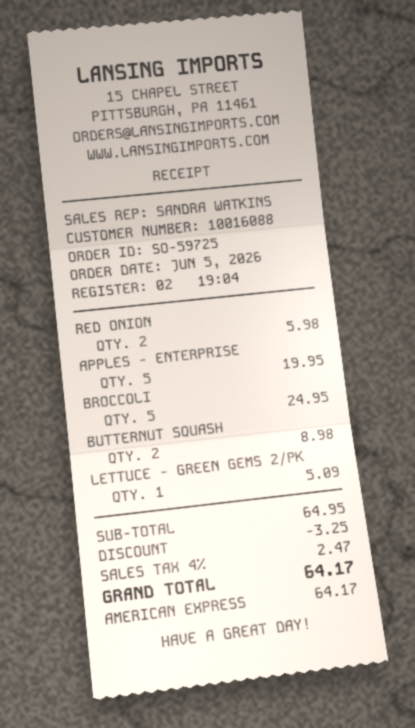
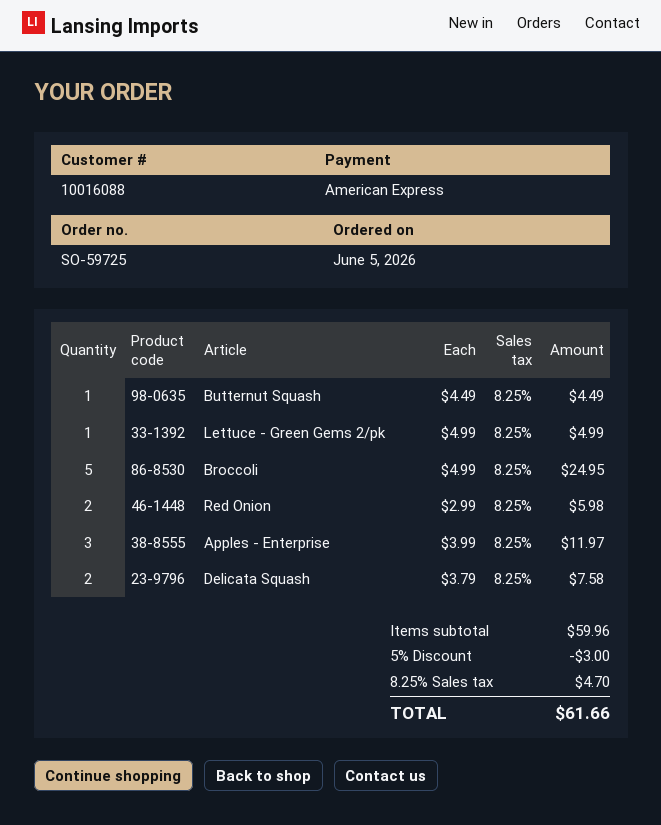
APPLES - ENTERPRISE: 5 for 19.95 -> 3 for 11.97
BUTTERNUT SQUASH: 2 for 8.98 -> 1 for 4.49
LETTUCE - GREEN GEMS 2/PK: 1 for 5.09 -> 1 for 4.99
Delicata Squash: none -> 2 for 7.58
subtotal: 64.95 -> 59.96
discount: 3.25 -> 3.00
tax: 4% = 2.47 -> 8.25% = 4.70
total: 64.17 -> 61.66

